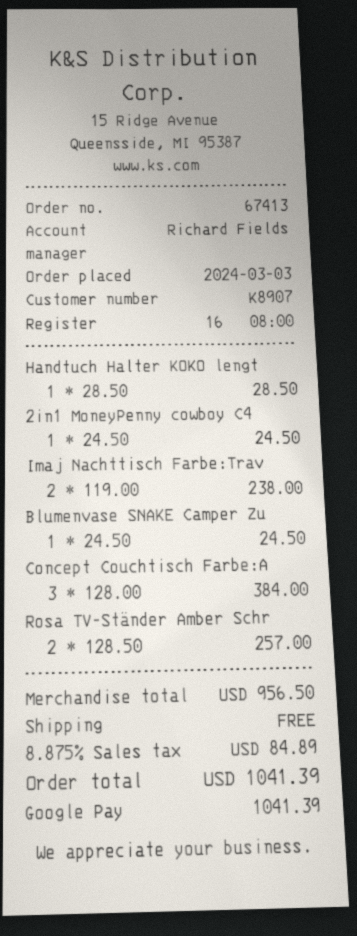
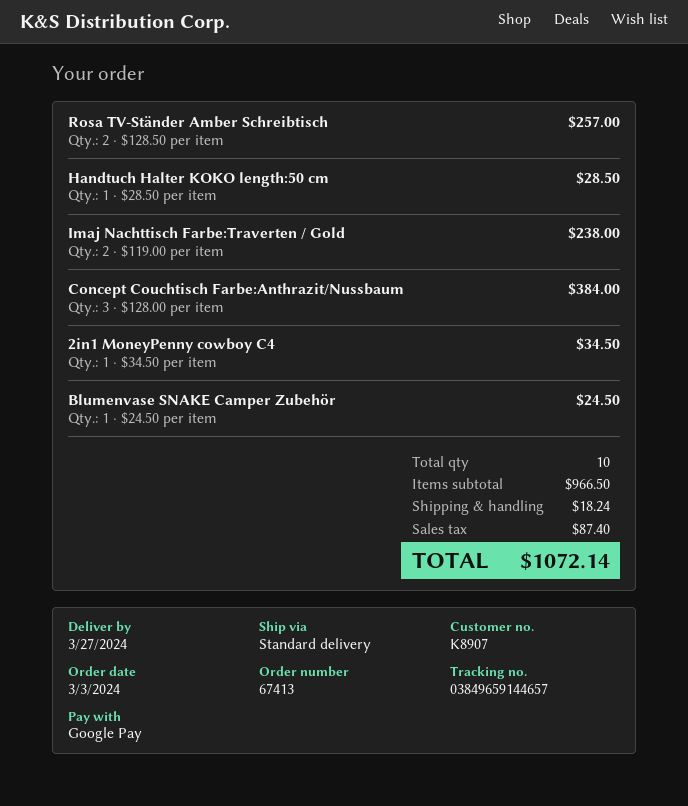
2in1 MoneyPenny cowboy C4: 1 x 24.50 = 24.50 -> 1 x 34.50 = 34.50
subtotal: 956.50 -> 966.50
shipping: 0.00 -> 18.24
tax: 84.89 -> 87.40
total: 1041.39 -> 1072.14

